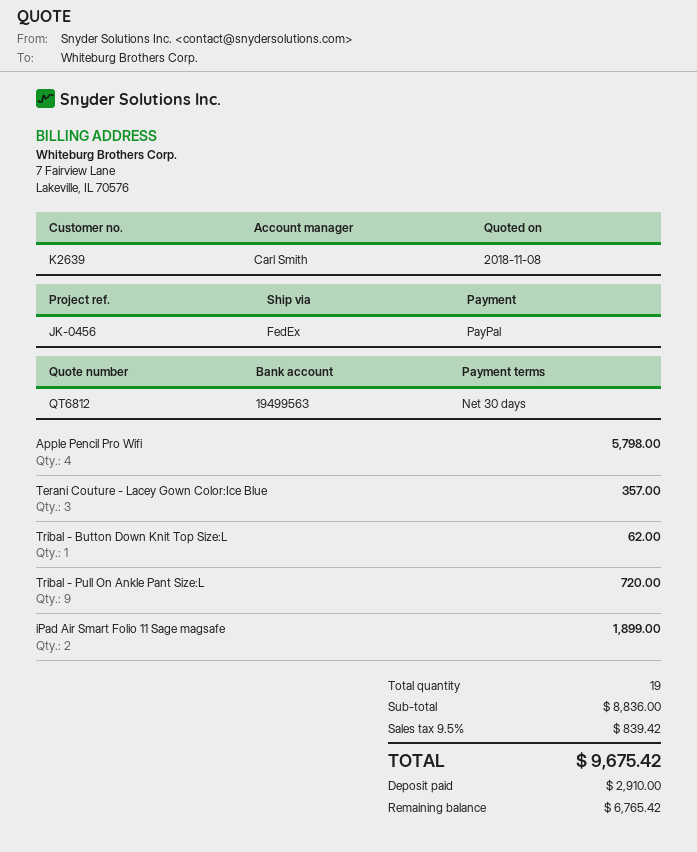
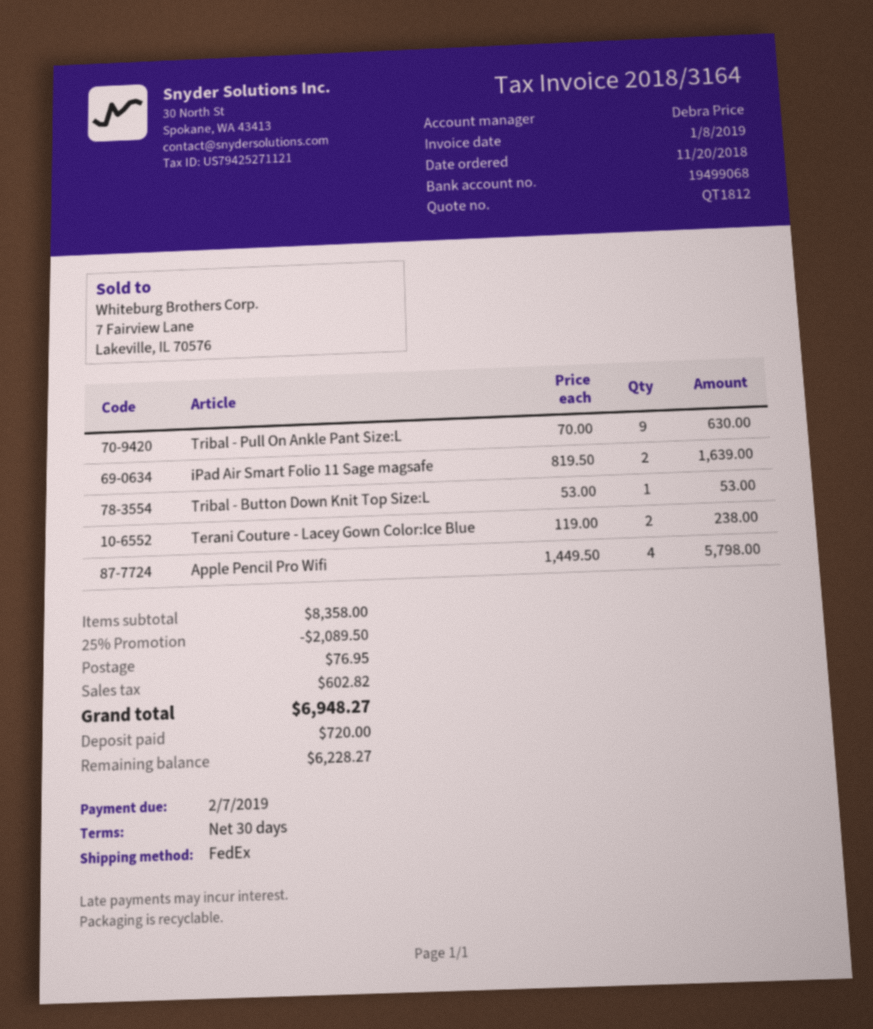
quote number: QT6812 -> QT1812
sales rep: Carl Smith -> Debra Price
bank account: 19499563 -> 19499068
Terani Couture - Lacey Gown Color:Ice Blue: 3 for 357.00 -> 2 for 238.00
Tribal - Button Down Knit Top Size:L: 1 for 62.00 -> 1 for 53.00
Tribal - Pull On Ankle Pant Size:L: 9 for 720.00 -> 9 for 630.00
iPad Air Smart Folio 11 Sage magsafe: 2 for 1899.00 -> 2 for 1639.00
subtotal: 8836.00 -> 8358.00
discount: none -> 25% = 2089.50
shipping: none -> 76.95
tax: 839.42 -> 602.82
total: 9675.42 -> 6948.27
deposit: 2910.00 -> 720.00
balance: 6765.42 -> 6228.27

